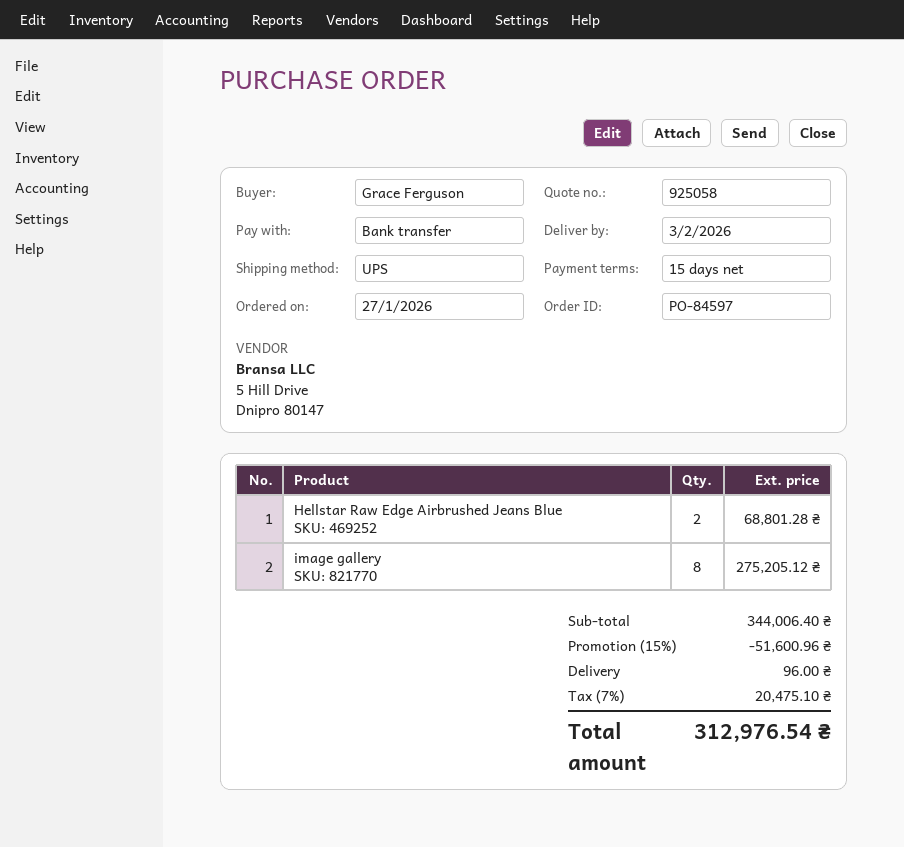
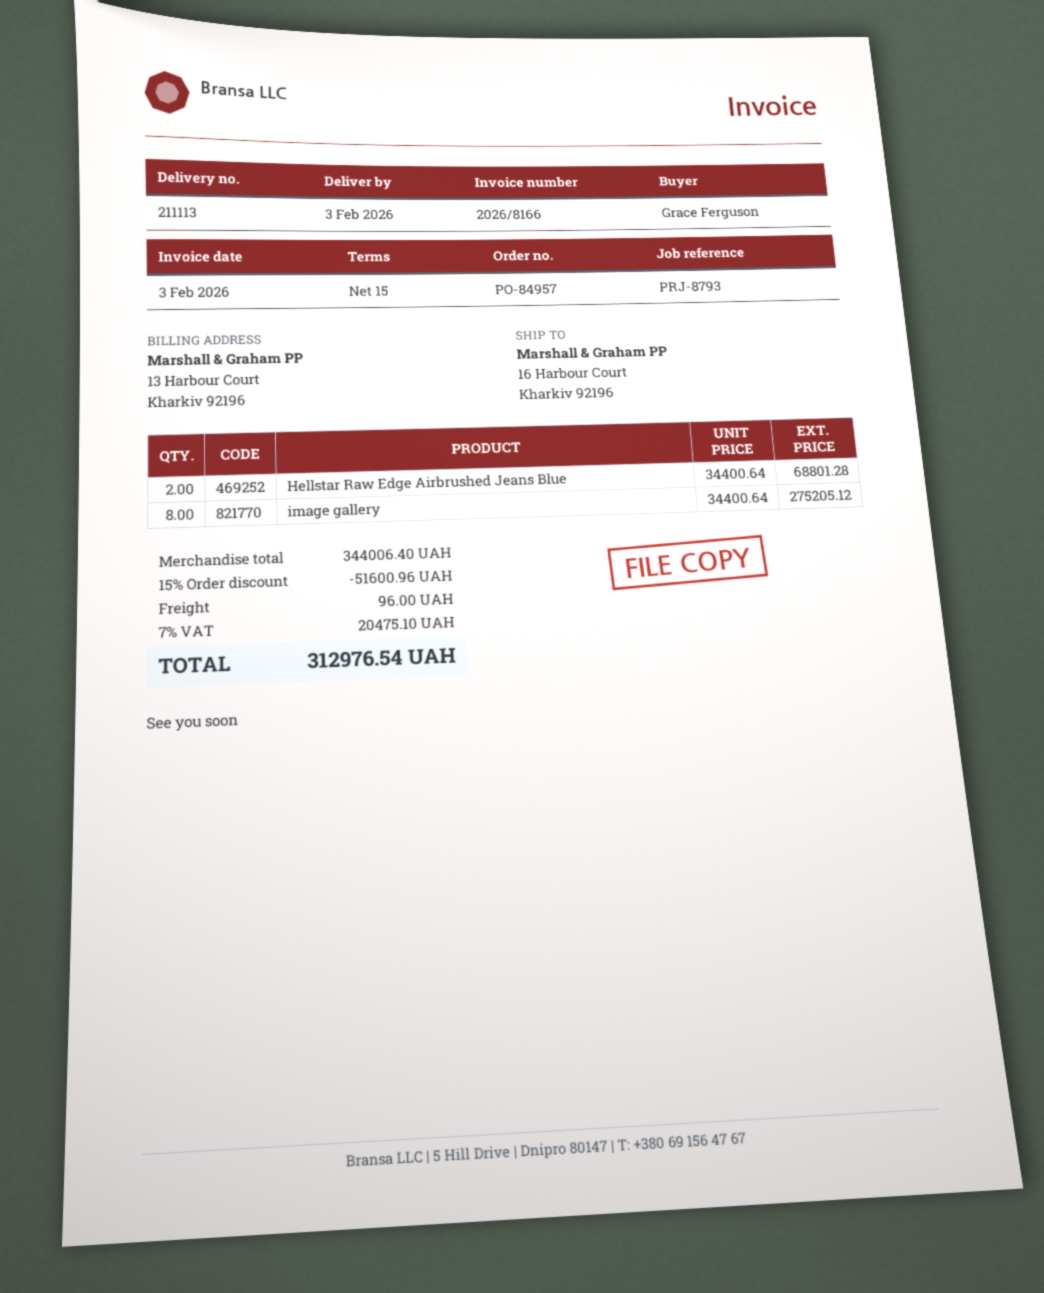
order number: PO-84597 -> PO-84957

